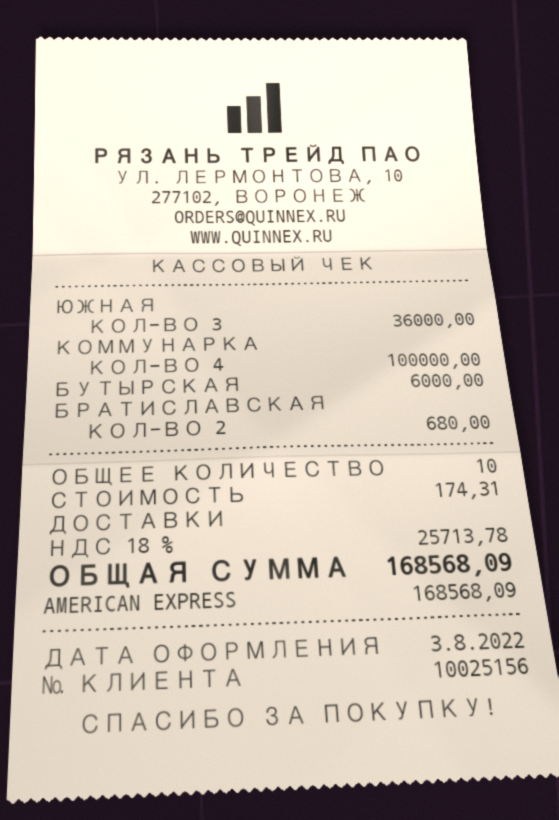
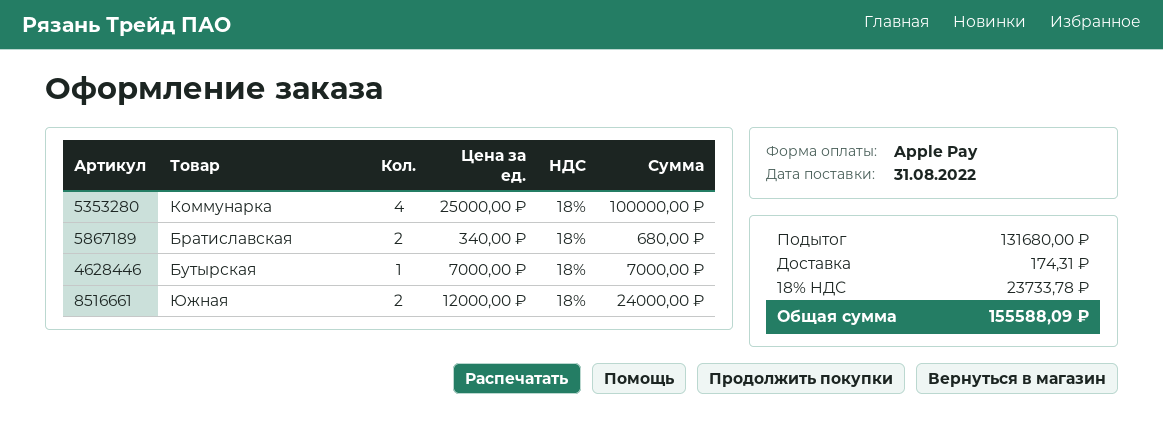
payment method: American Express -> Apple Pay
ЮЖНАЯ: 3 for 36000.00 -> 2 for 24000.00
БУТЫРСКАЯ: 1 for 6000.00 -> 1 for 7000.00
tax: 18% = 25713.78 -> 18% = 23733.78
total: 168568.09 -> 155588.09

